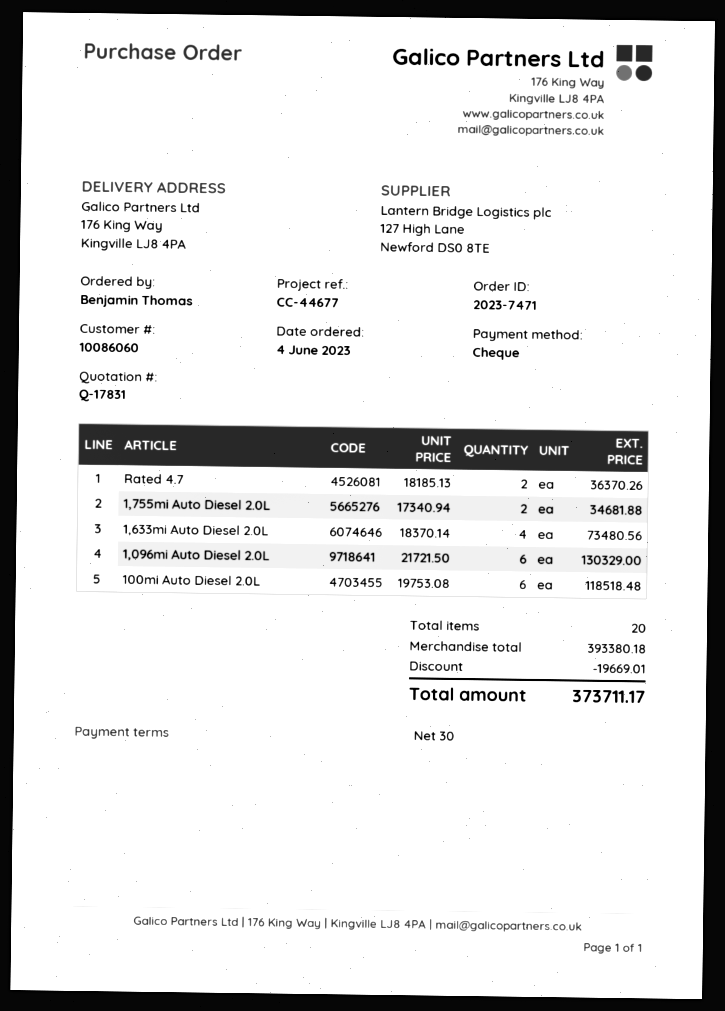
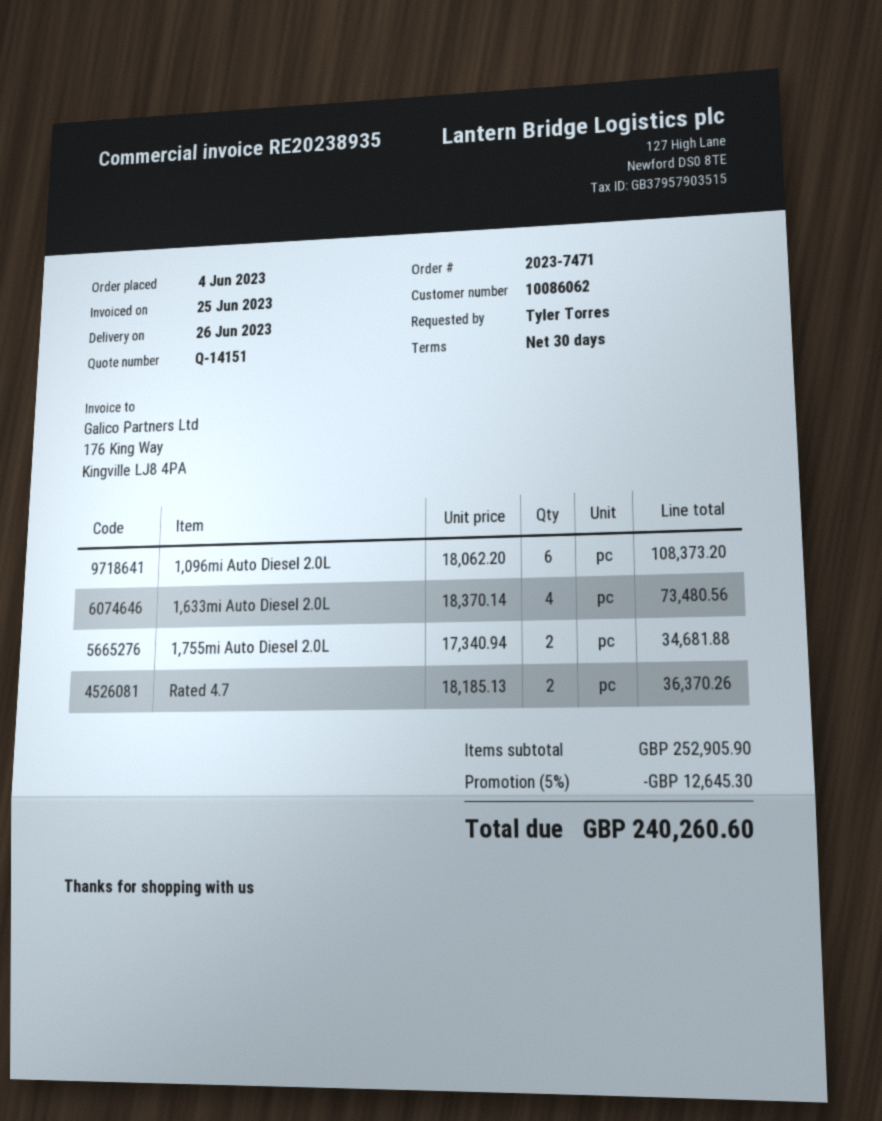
quote number: Q-17831 -> Q-14151
customer number: 10086060 -> 10086062
ordered by: Benjamin Thomas -> Tyler Torres
1,096mi Auto Diesel 2.0L: 6 x 21721.50 = 130329.00 -> 6 x 18062.20 = 108373.20
100mi Auto Diesel 2.0L: 6 x 19753.08 = 118518.48 -> none
subtotal: 393380.18 -> 252905.90
discount: 19669.01 -> 12645.30
total: 373711.17 -> 240260.60

